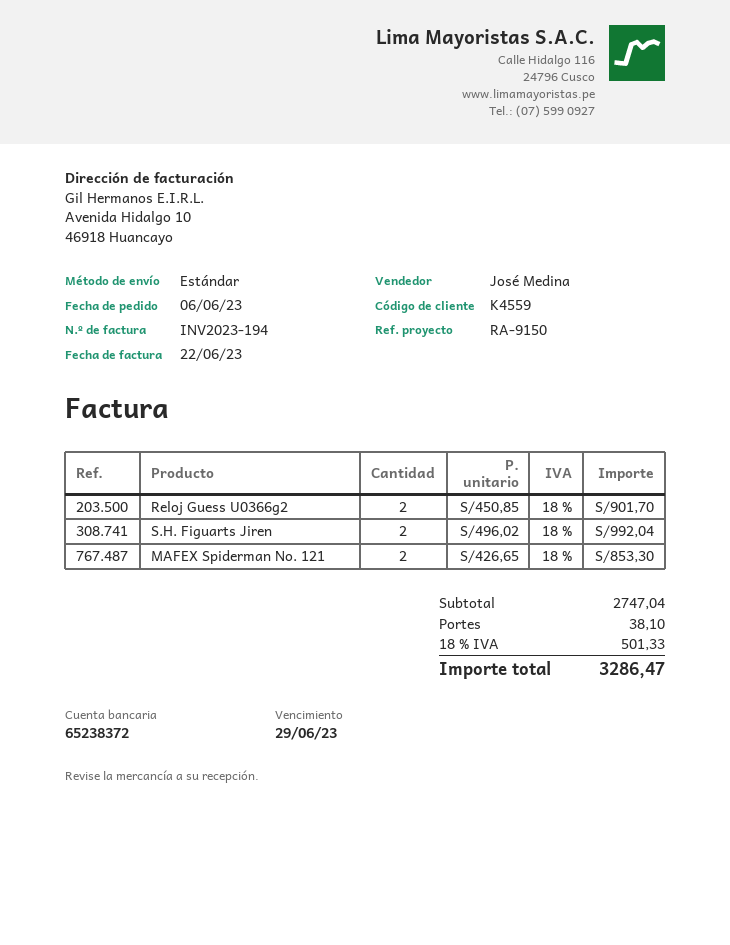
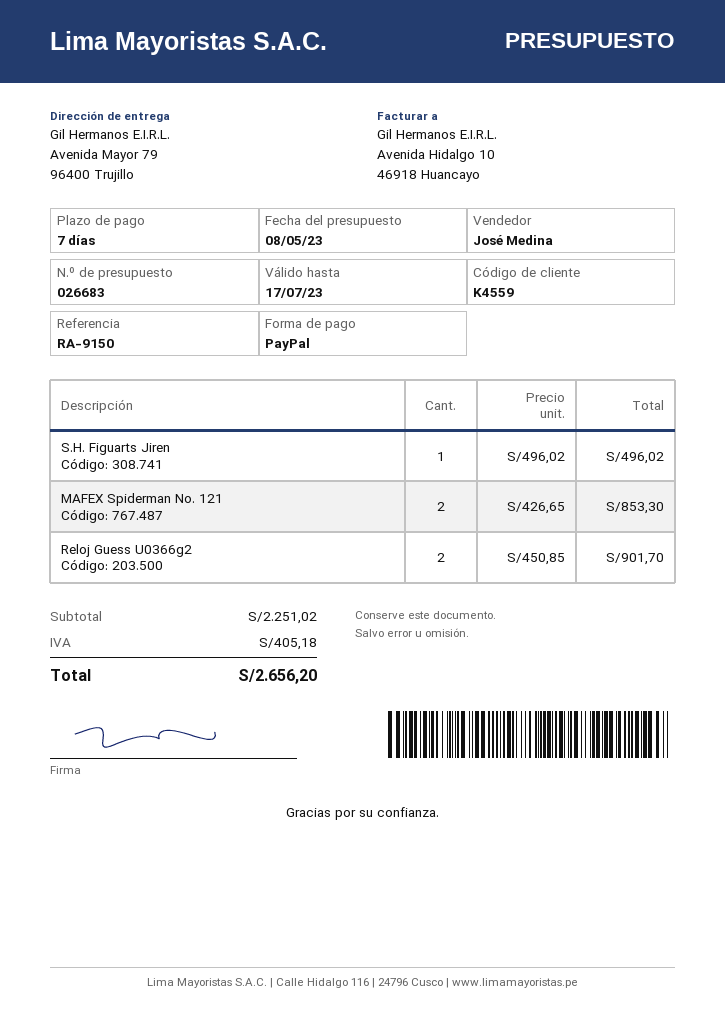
S.H. Figuarts Jiren: 2 x 496.02 = 992.04 -> 1 x 496.02 = 496.02
subtotal: 2747.04 -> 2251.02
shipping: 38.10 -> none
tax: 501.33 -> 405.18
total: 3286.47 -> 2656.20

